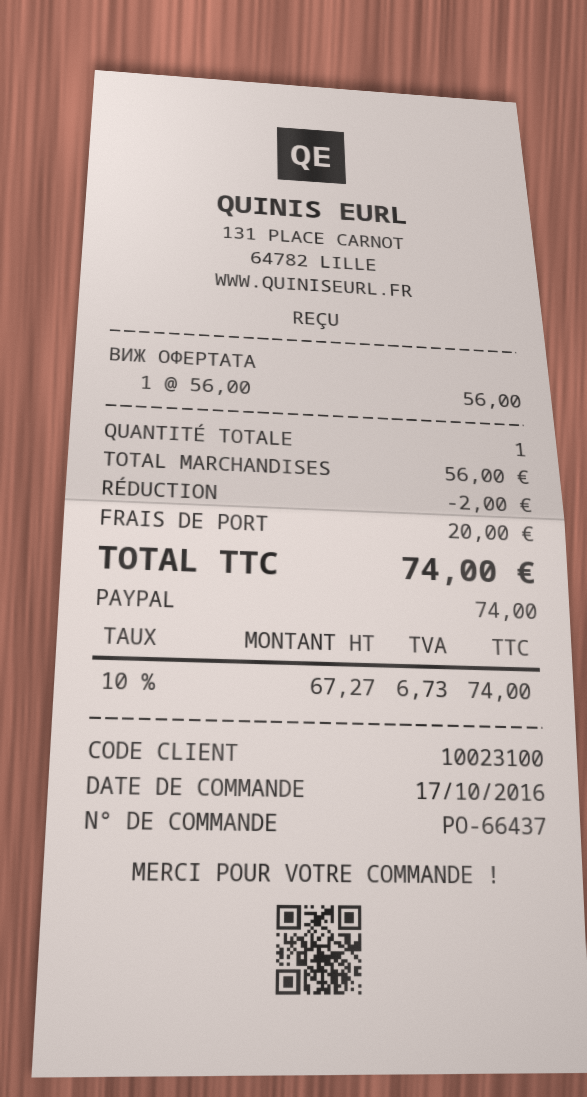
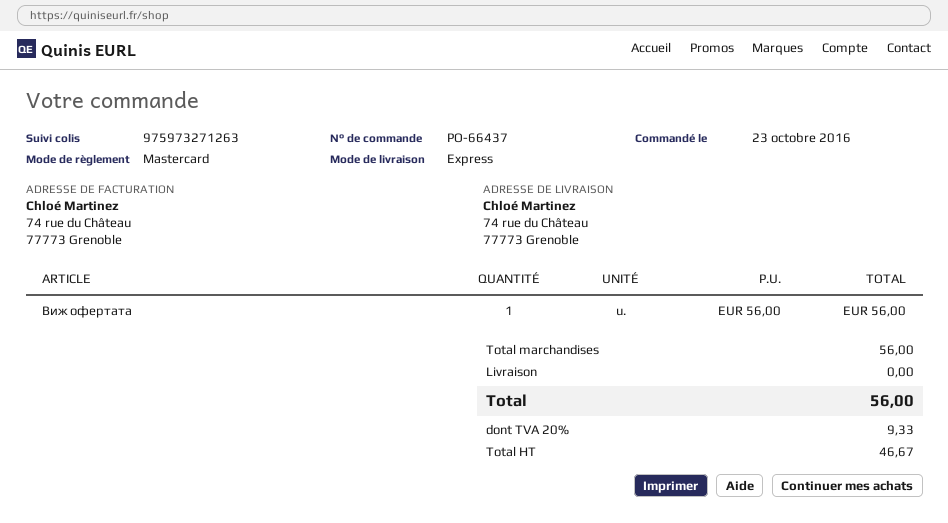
order date: 2016-10-17 -> 2016-10-23
payment method: PayPal -> Mastercard
discount: 2.00 -> none
shipping: 20.00 -> 0.00
net: 67.27 -> 46.67
tax: 10% = 6.73 -> 20% = 9.33
total: 74.00 -> 56.00

